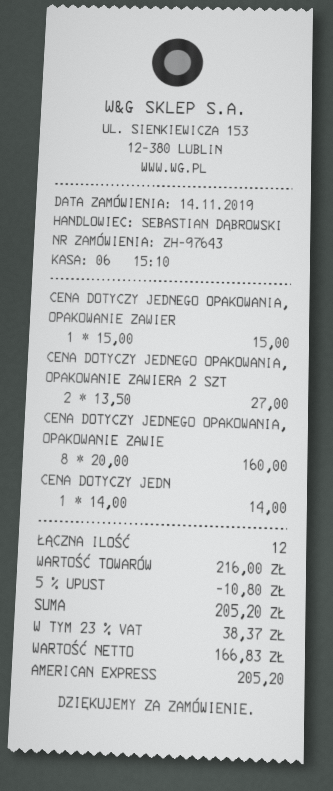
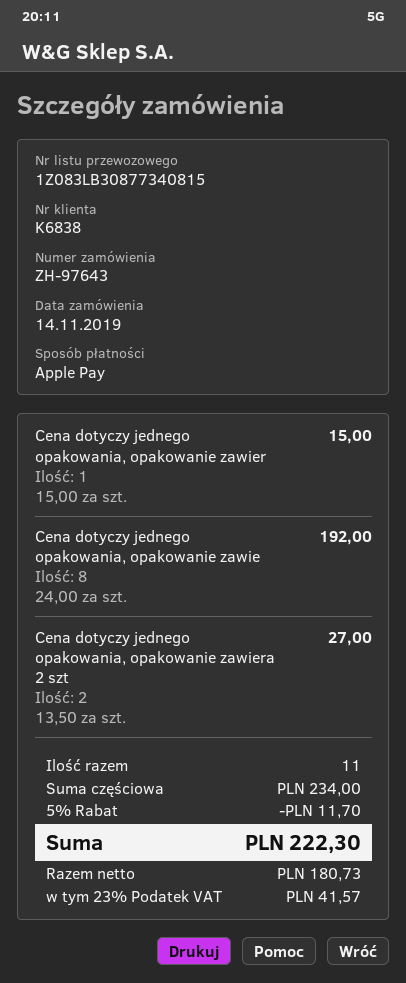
payment method: American Express -> Apple Pay
CENA DOTYCZY JEDNEGO OPAKOWANIA, OPAKOWANIE ZAWIE: 8 x 20.00 = 160.00 -> 8 x 24.00 = 192.00
CENA DOTYCZY JEDN: 1 x 14.00 = 14.00 -> none
total quantity: 12 -> 11
subtotal: 216.00 -> 234.00
discount: 5% = 10.80 -> 5% = 11.70
net: 166.83 -> 180.73
tax: 23% = 38.37 -> 23% = 41.57
total: 205.20 -> 222.30

